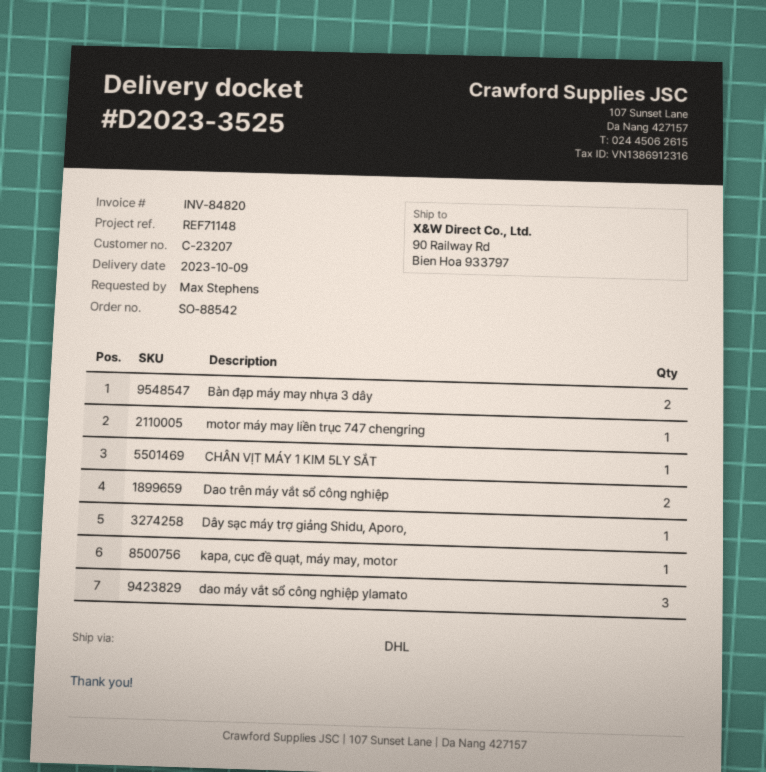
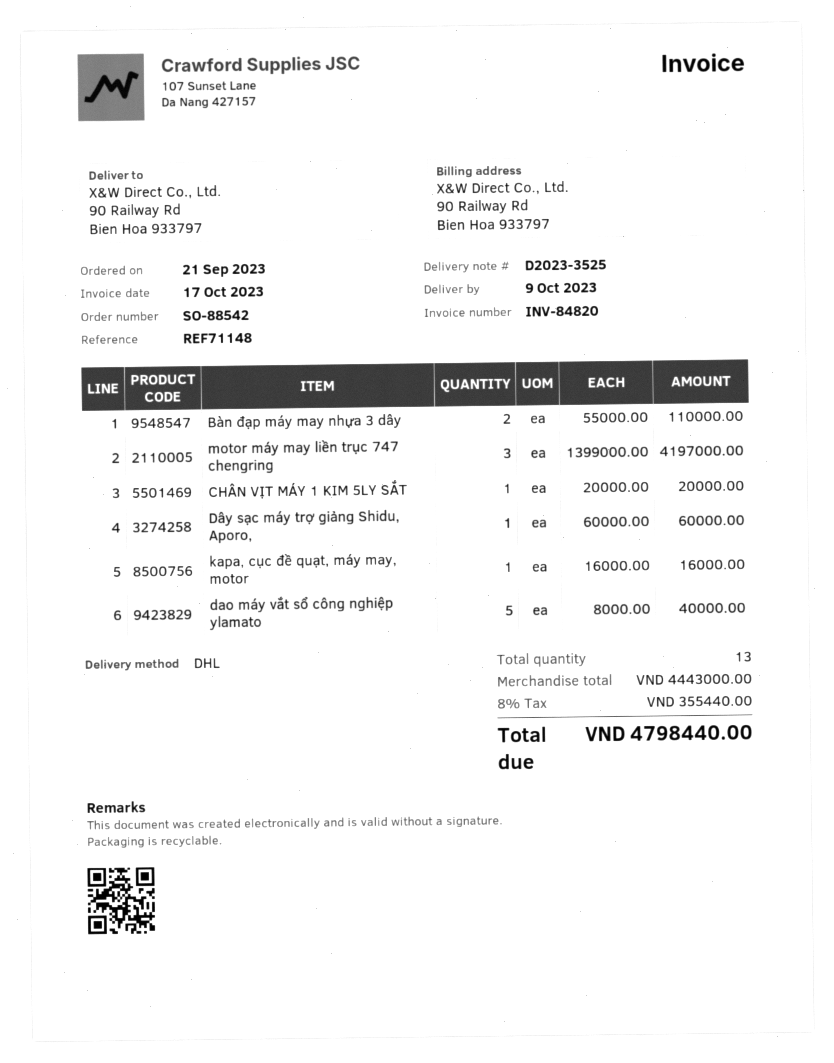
motor máy may liền trục 747 chengring: 1 -> 3
Dao trên máy vắt sổ công nghiệp: 2 -> none
dao máy vắt sổ công nghiệp ylamato: 3 -> 5

